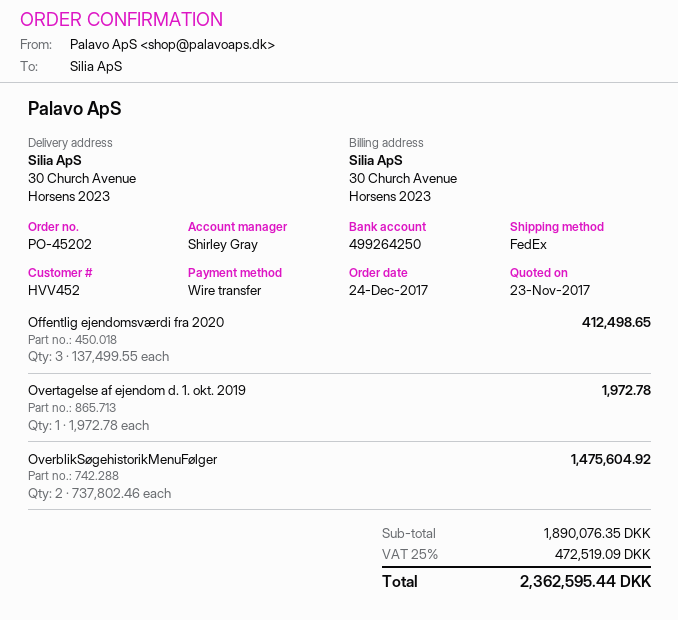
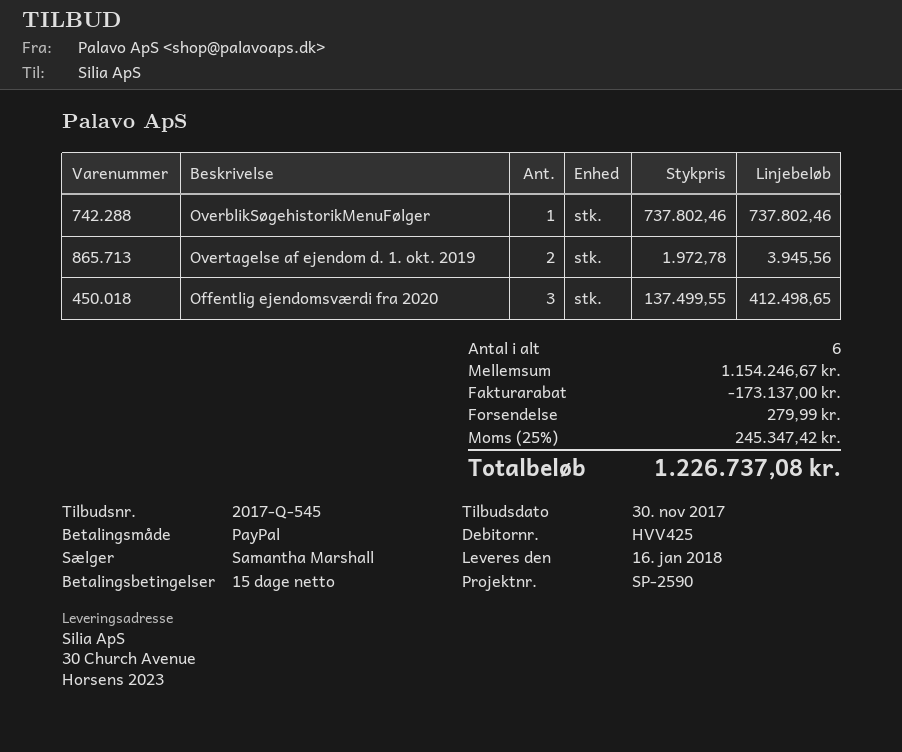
quote date: 2017-11-23 -> 2017-11-30
customer number: HVV452 -> HVV425
sales rep: Shirley Gray -> Samantha Marshall
payment method: bank transfer -> PayPal
Overtagelse af ejendom d. 1. okt. 2019: 1 x 1972.78 = 1972.78 -> 2 x 1972.78 = 3945.56
OverblikSøgehistorikMenuFølger: 2 x 737802.46 = 1475604.92 -> 1 x 737802.46 = 737802.46
subtotal: 1890076.35 -> 1154246.67
discount: none -> 173137.00
shipping: none -> 279.99
tax: 25% = 472519.09 -> 25% = 245347.42
total: 2362595.44 -> 1226737.08

